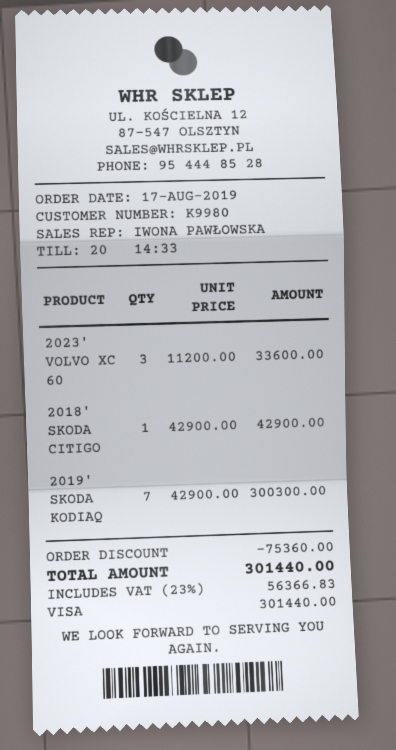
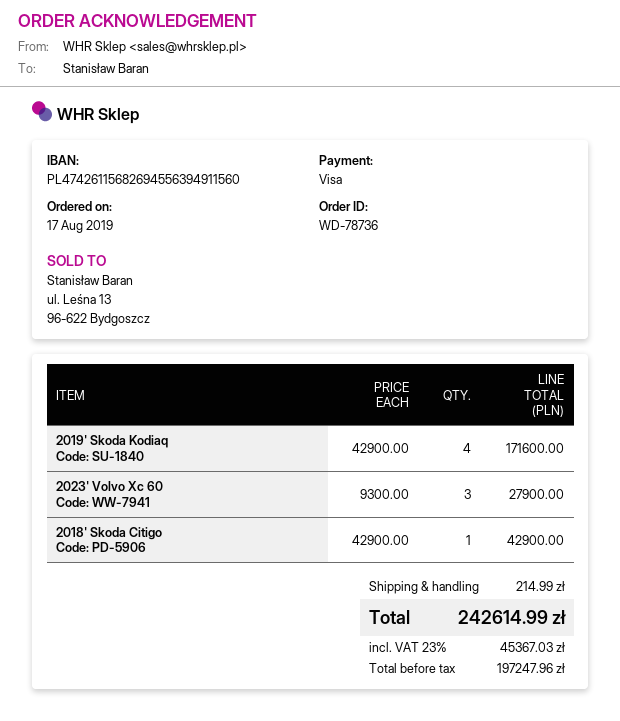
2023' VOLVO XC 60: 3 x 11200.00 = 33600.00 -> 3 x 9300.00 = 27900.00
2019' SKODA KODIAQ: 7 x 42900.00 = 300300.00 -> 4 x 42900.00 = 171600.00
discount: 75360.00 -> none
shipping: none -> 214.99
tax: 23% = 56366.83 -> 23% = 45367.03
total: 301440.00 -> 242614.99

